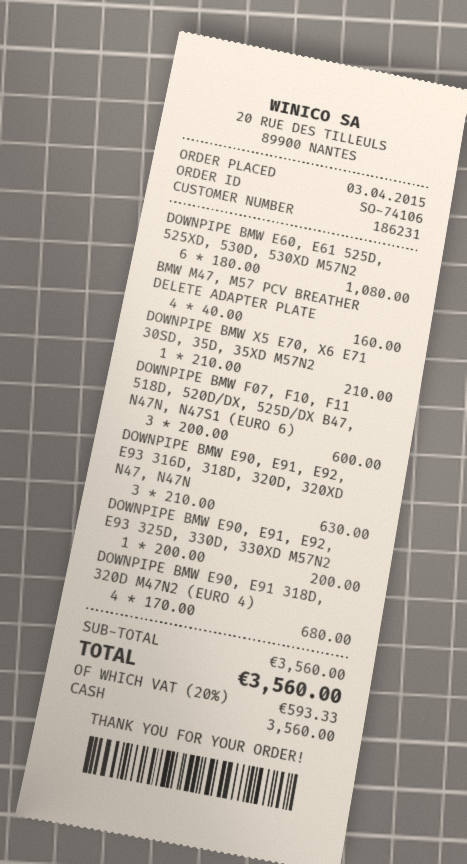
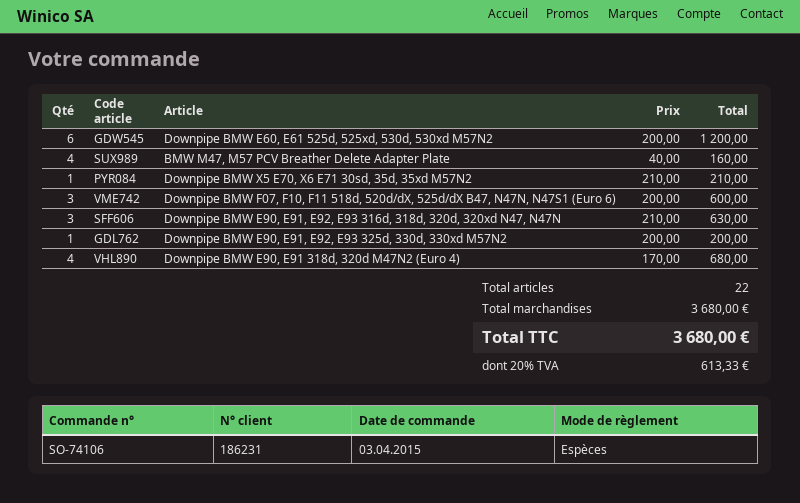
DOWNPIPE BMW E60, E61 525D, 525XD, 530D, 530XD M57N2: 6 x 180.00 = 1080.00 -> 6 x 200.00 = 1200.00
subtotal: 3560.00 -> 3680.00
tax: 20% = 593.33 -> 20% = 613.33
total: 3560.00 -> 3680.00

